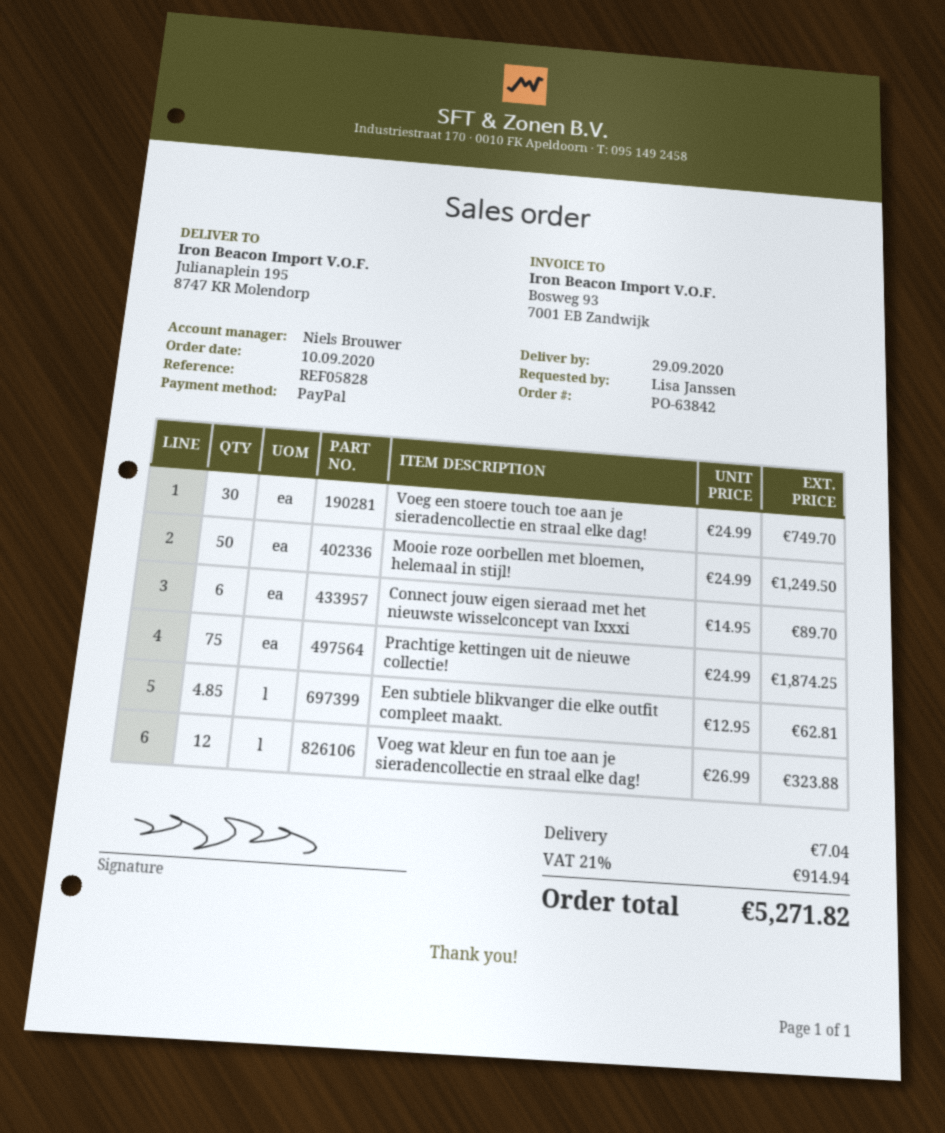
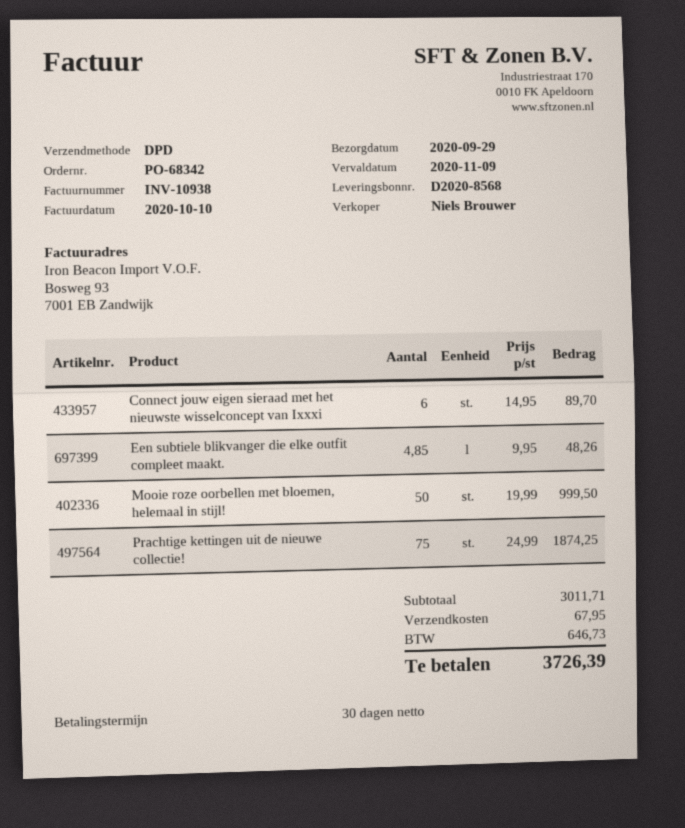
order number: PO-63842 -> PO-68342
Voeg een stoere touch toe aan je sieradencollectie en straal elke dag!: 30 x 24.99 = 749.70 -> none
Mooie roze oorbellen met bloemen, helemaal in stijl!: 50 x 24.99 = 1249.50 -> 50 x 19.99 = 999.50
Een subtiele blikvanger die elke outfit compleet maakt.: 4.85 x 12.95 = 62.81 -> 4.85 x 9.95 = 48.26
Voeg wat kleur en fun toe aan je sieradencollectie en straal elke dag!: 12 x 26.99 = 323.88 -> none
shipping: 7.04 -> 67.95
tax: 914.94 -> 646.73
total: 5271.82 -> 3726.39

